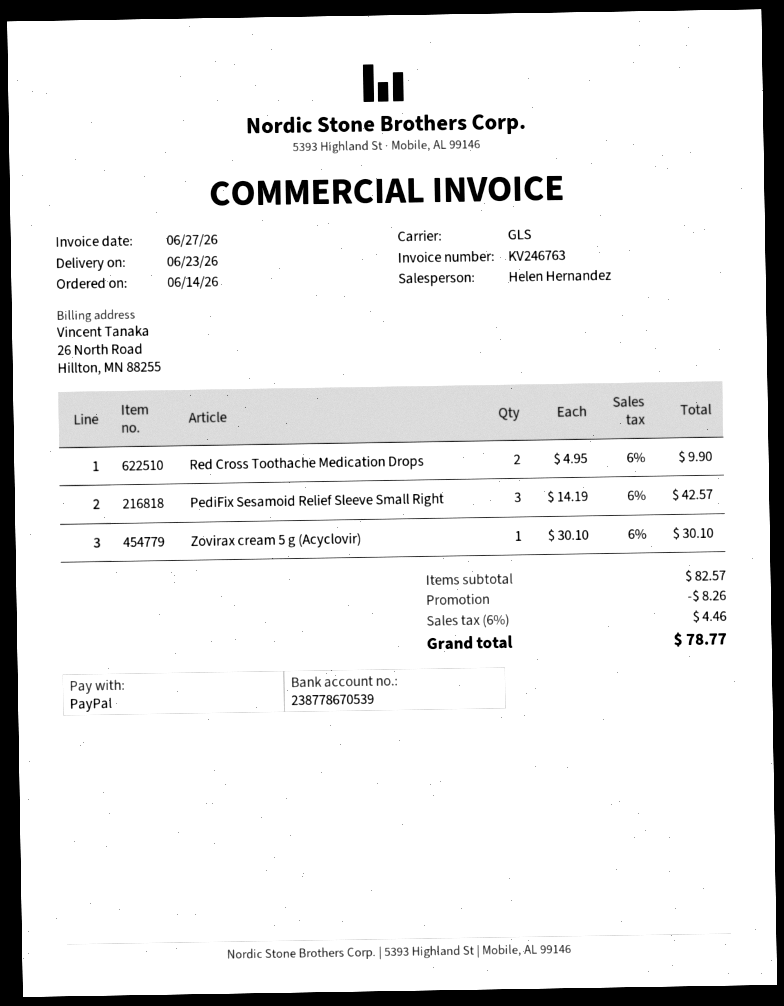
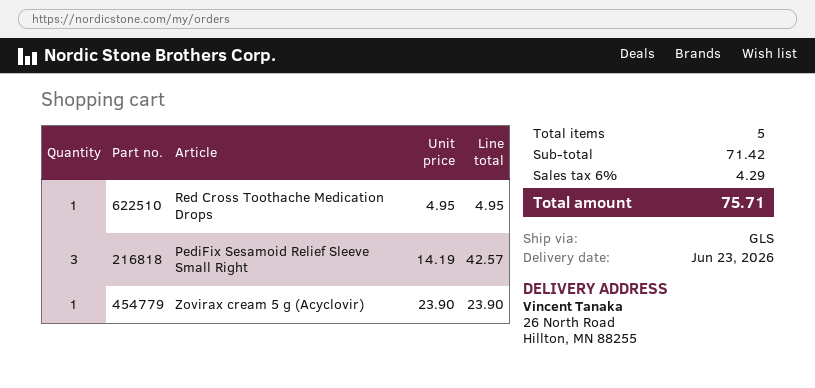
Red Cross Toothache Medication Drops: 2 x 4.95 = 9.90 -> 1 x 4.95 = 4.95
Zovirax cream 5 g (Acyclovir): 1 x 30.10 = 30.10 -> 1 x 23.90 = 23.90
subtotal: 82.57 -> 71.42
discount: 8.26 -> none
tax: 6% = 4.46 -> 6% = 4.29
total: 78.77 -> 75.71

